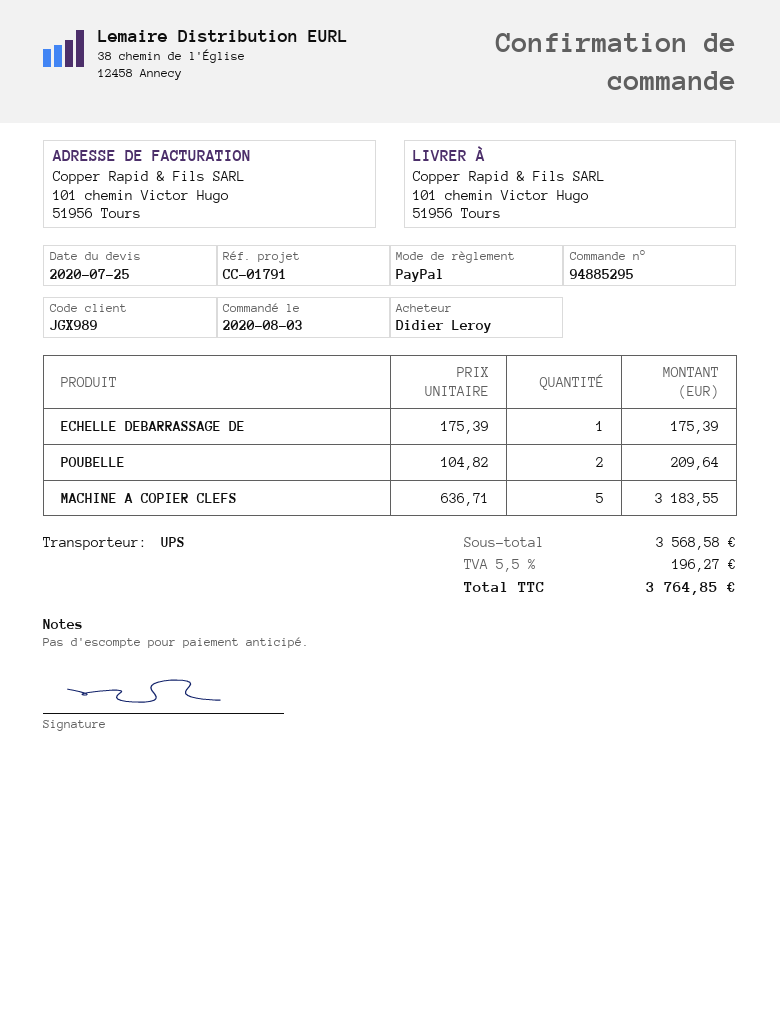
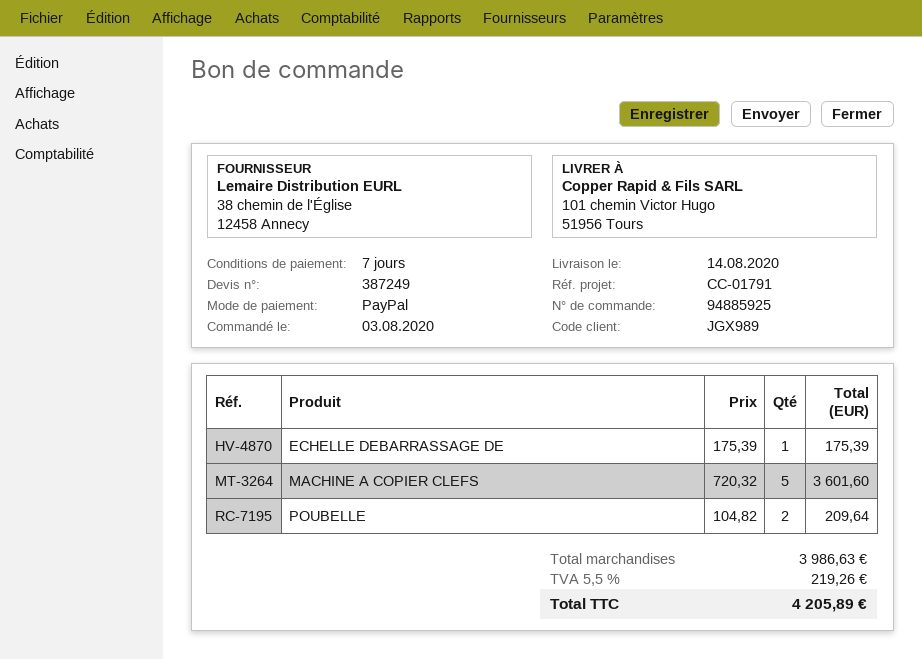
order number: 94885295 -> 94885925
MACHINE A COPIER CLEFS: 5 x 636.71 = 3183.55 -> 5 x 720.32 = 3601.60
subtotal: 3568.58 -> 3986.63
tax: 5.5% = 196.27 -> 5.5% = 219.26
total: 3764.85 -> 4205.89

